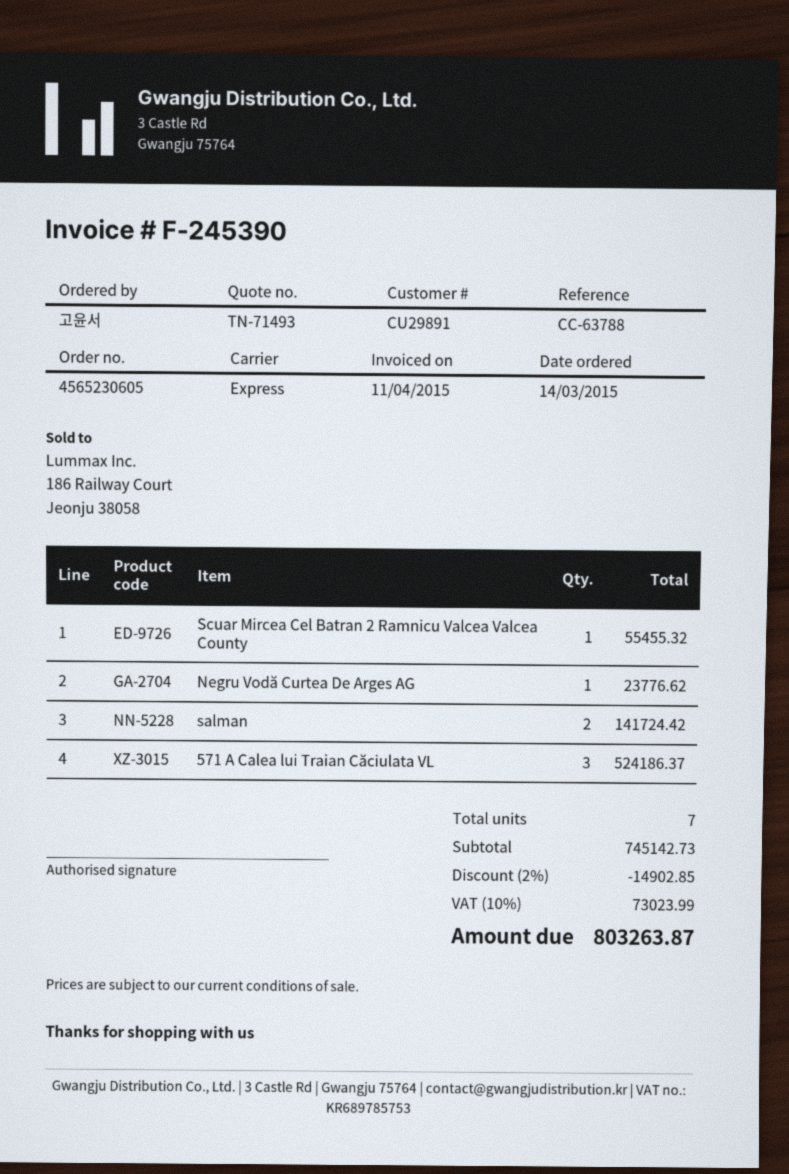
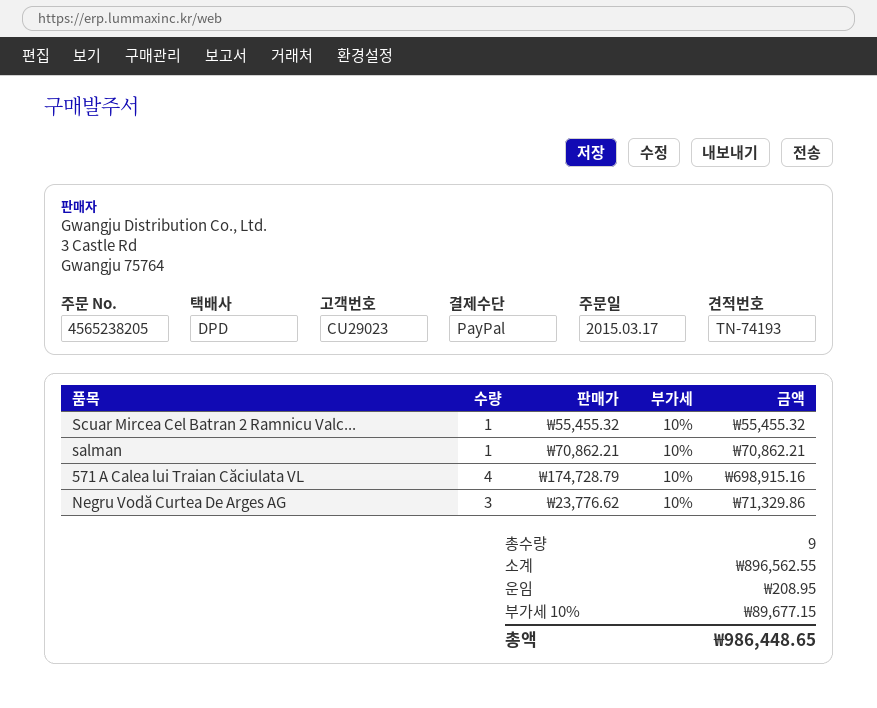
quote number: TN-71493 -> TN-74193
order number: 4565230605 -> 4565238205
order date: 2015-03-14 -> 2015-03-17
customer number: CU29891 -> CU29023
shipping method: express -> DPD
Negru Vodă Curtea De Arges AG: 1 for 23776.62 -> 3 for 71329.86
salman: 2 for 141724.42 -> 1 for 70862.21
571 A Calea lui Traian Căciulata VL: 3 for 524186.37 -> 4 for 698915.16
total quantity: 7 -> 9
subtotal: 745142.73 -> 896562.55
discount: 2% = 14902.85 -> none
shipping: none -> 208.95
tax: 10% = 73023.99 -> 10% = 89677.15
total: 803263.87 -> 986448.65

